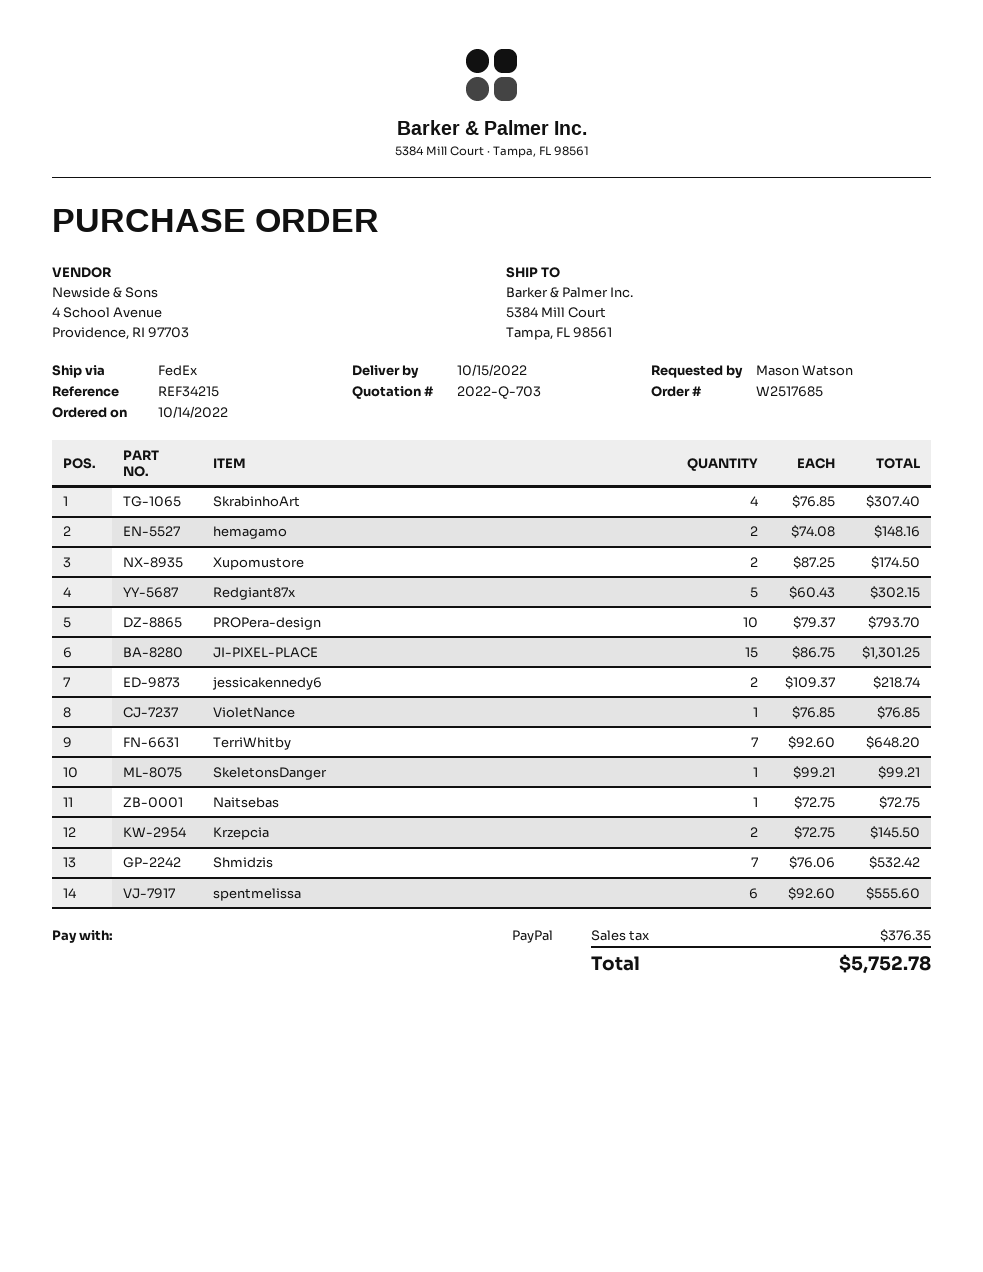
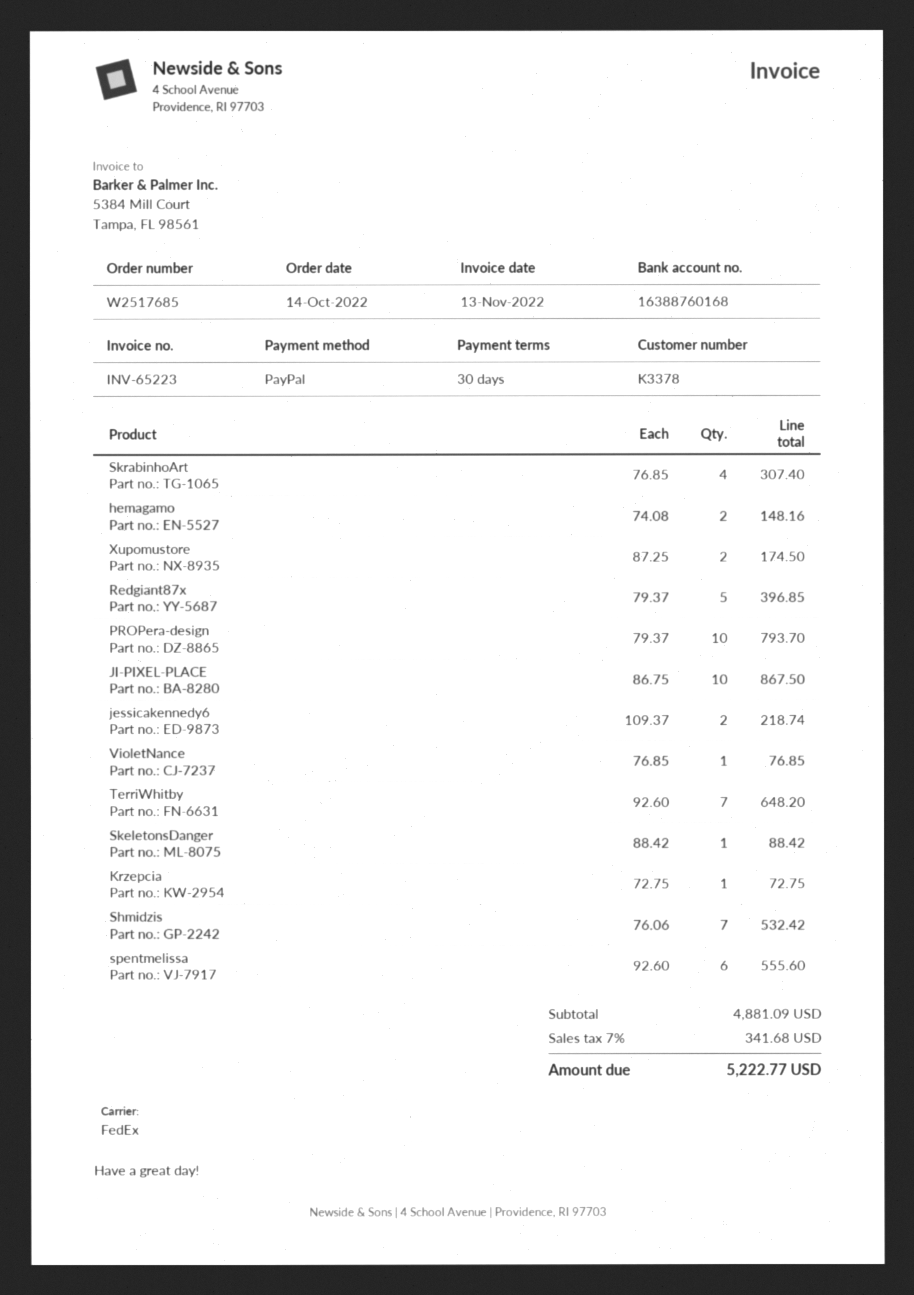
Redgiant87x: 5 x 60.43 = 302.15 -> 5 x 79.37 = 396.85
JI-PIXEL-PLACE: 15 x 86.75 = 1301.25 -> 10 x 86.75 = 867.50
SkeletonsDanger: 1 x 99.21 = 99.21 -> 1 x 88.42 = 88.42
Naitsebas: 1 x 72.75 = 72.75 -> none
Krzepcia: 2 x 72.75 = 145.50 -> 1 x 72.75 = 72.75
tax: 376.35 -> 341.68
total: 5752.78 -> 5222.77

